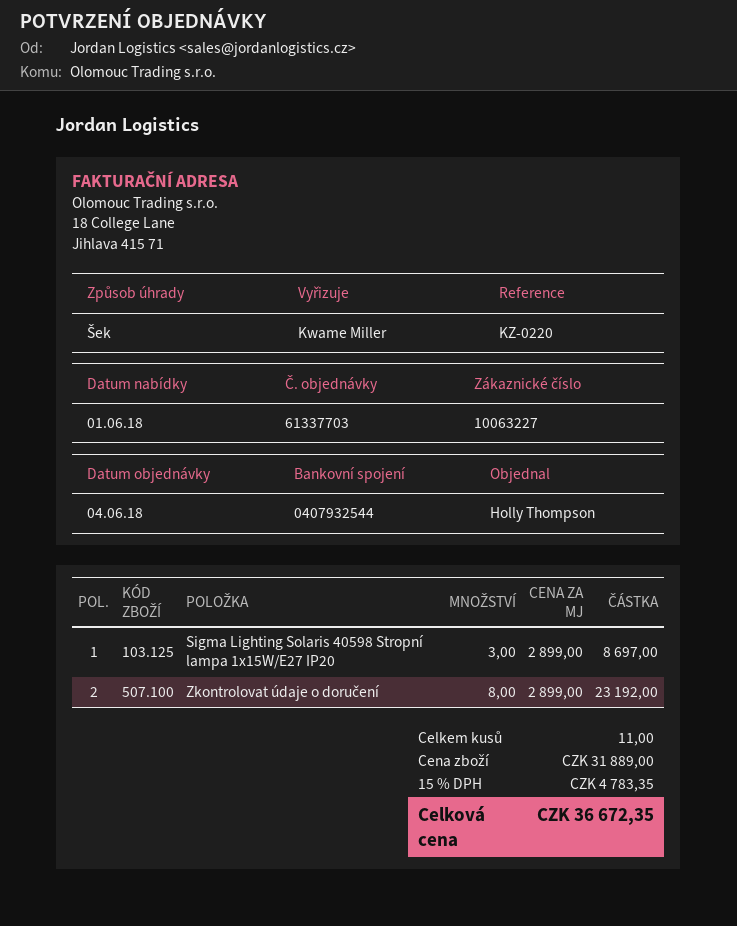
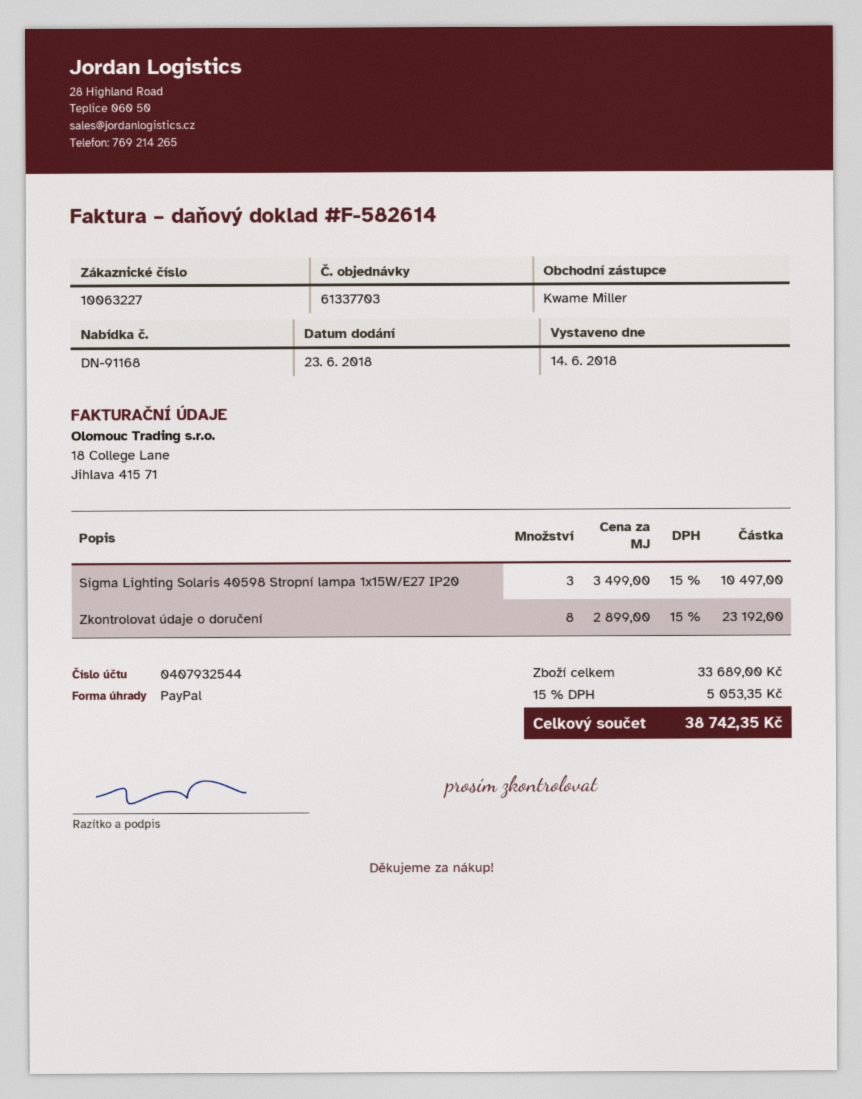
payment method: cheque -> PayPal
Sigma Lighting Solaris 40598 Stropní lampa 1x15W/E27 IP20: 3 x 2899.00 = 8697.00 -> 3 x 3499.00 = 10497.00
subtotal: 31889.00 -> 33689.00
tax: 15% = 4783.35 -> 15% = 5053.35
total: 36672.35 -> 38742.35

